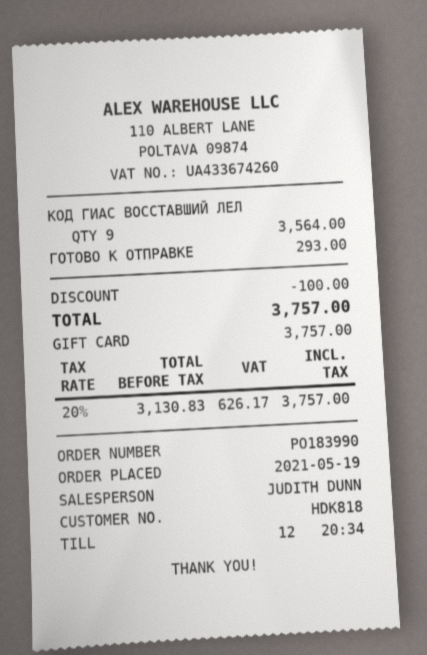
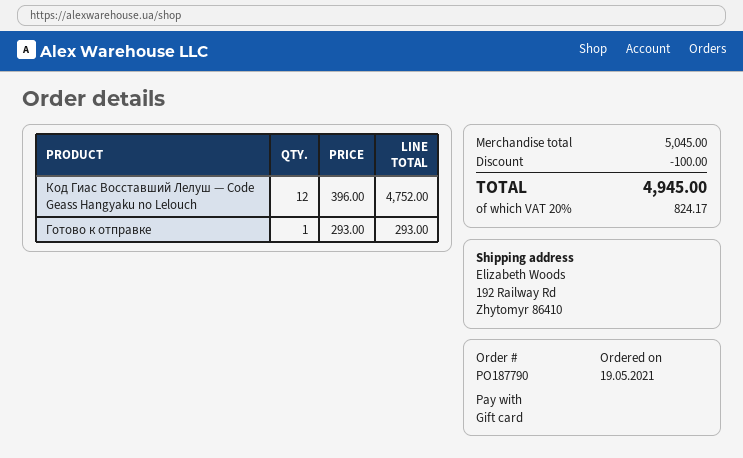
order number: PO183990 -> PO187790
КОД ГИАС ВОССТАВШИЙ ЛЕЛ: 9 for 3564.00 -> 12 for 4752.00
tax: 20% = 626.17 -> 20% = 824.17
total: 3757.00 -> 4945.00

